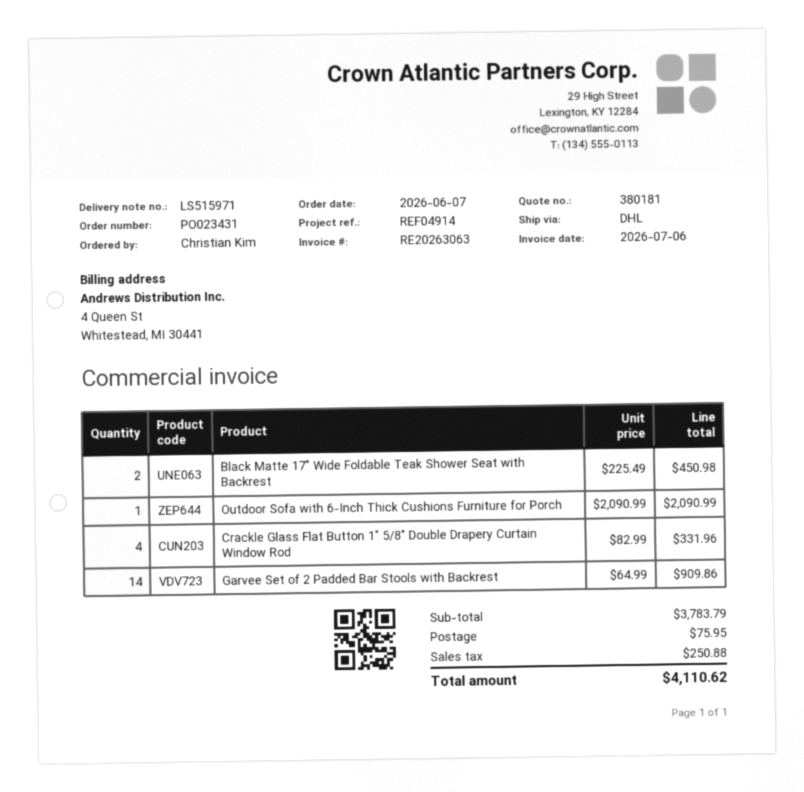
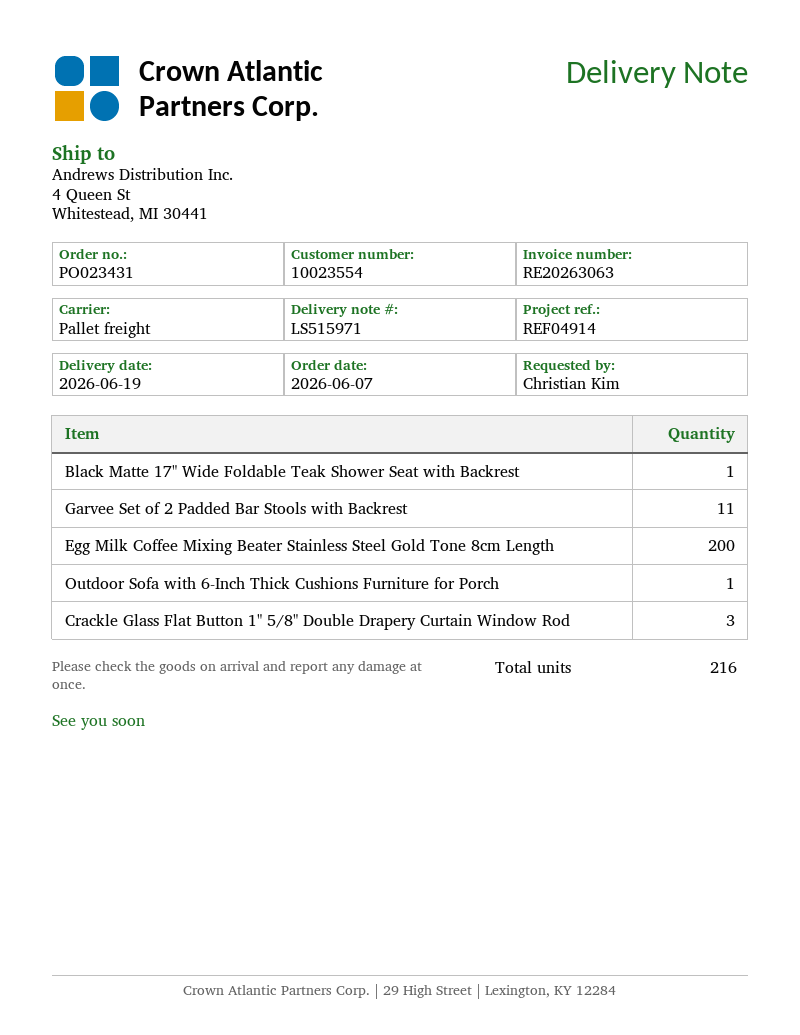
shipping method: DHL -> pallet freight
Black Matte 17" Wide Foldable Teak Shower Seat with Backrest: 2 -> 1
Crackle Glass Flat Button 1" 5/8" Double Drapery Curtain Window Rod: 4 -> 3
Garvee Set of 2 Padded Bar Stools with Backrest: 14 -> 11
Egg Milk Coffee Mixing Beater Stainless Steel Gold Tone 8cm Length: none -> 200

